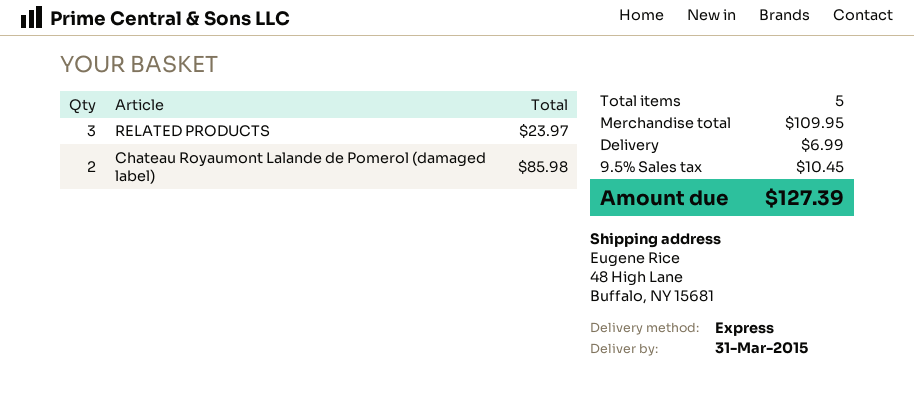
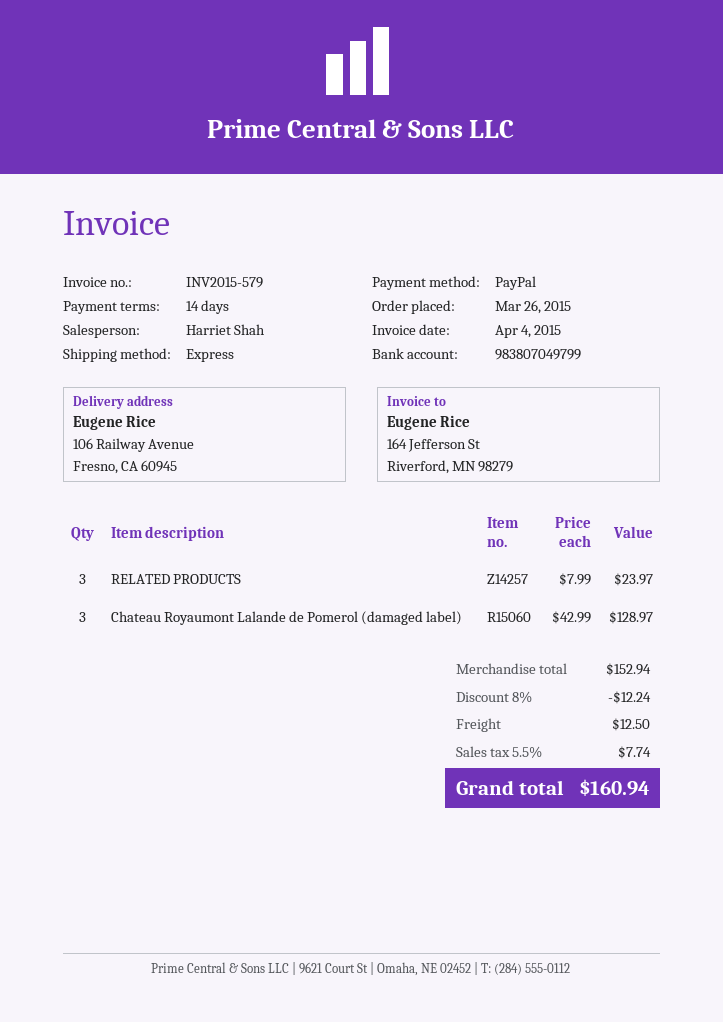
ship to: 48 High Lane, Buffalo, NY 15681 -> 106 Railway Avenue, Fresno, CA 60945
Chateau Royaumont Lalande de Pomerol (damaged label): 2 for 85.98 -> 3 for 128.97
subtotal: 109.95 -> 152.94
discount: none -> 8% = 12.24
shipping: 6.99 -> 12.50
tax: 9.5% = 10.45 -> 5.5% = 7.74
total: 127.39 -> 160.94

